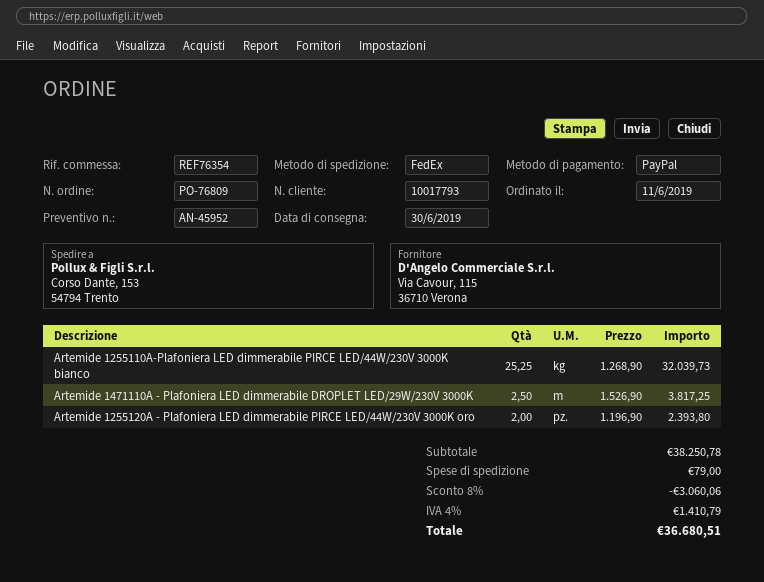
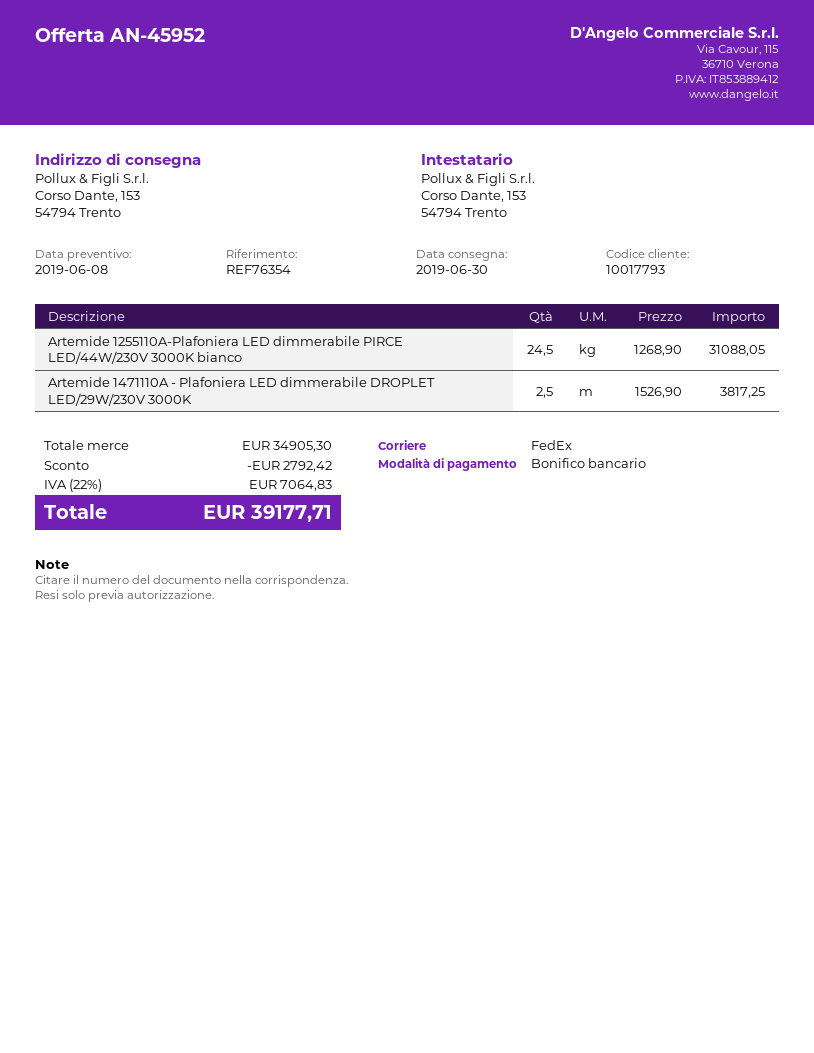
payment method: PayPal -> bank transfer
Artemide 1255110A-Plafoniera LED dimmerabile PIRCE LED/44W/230V 3000K bianco: 25.25 x 1268.90 = 32039.73 -> 24.5 x 1268.90 = 31088.05
Artemide 1255120A - Plafoniera LED dimmerabile PIRCE LED/44W/230V 3000K oro: 2 x 1196.90 = 2393.80 -> none
subtotal: 38250.78 -> 34905.30
discount: 3060.06 -> 2792.42
shipping: 79.00 -> none
tax: 4% = 1410.79 -> 22% = 7064.83
total: 36680.51 -> 39177.71

